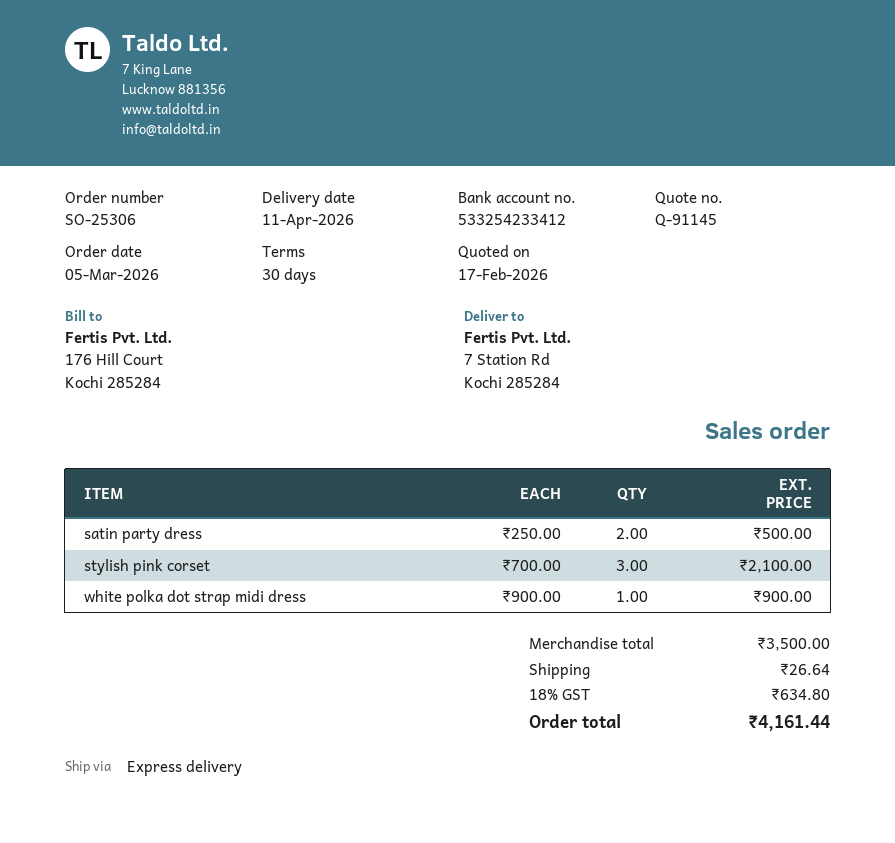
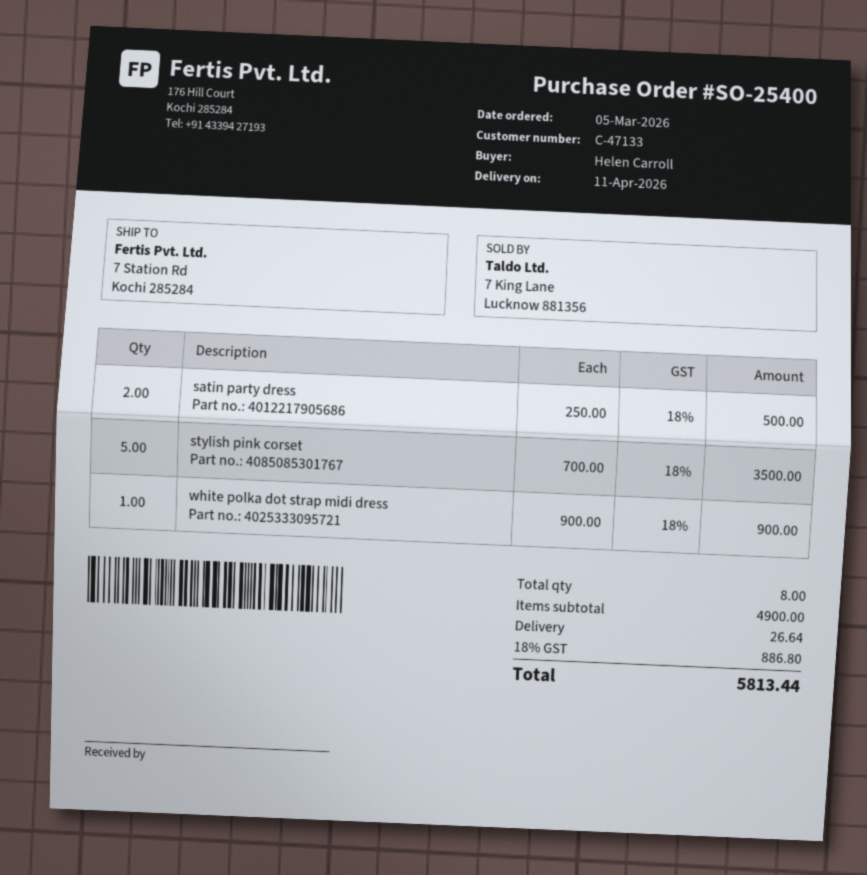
order number: SO-25306 -> SO-25400
stylish pink corset: 3 x 700.00 = 2100.00 -> 5 x 700.00 = 3500.00
subtotal: 3500.00 -> 4900.00
tax: 18% = 634.80 -> 18% = 886.80
total: 4161.44 -> 5813.44

